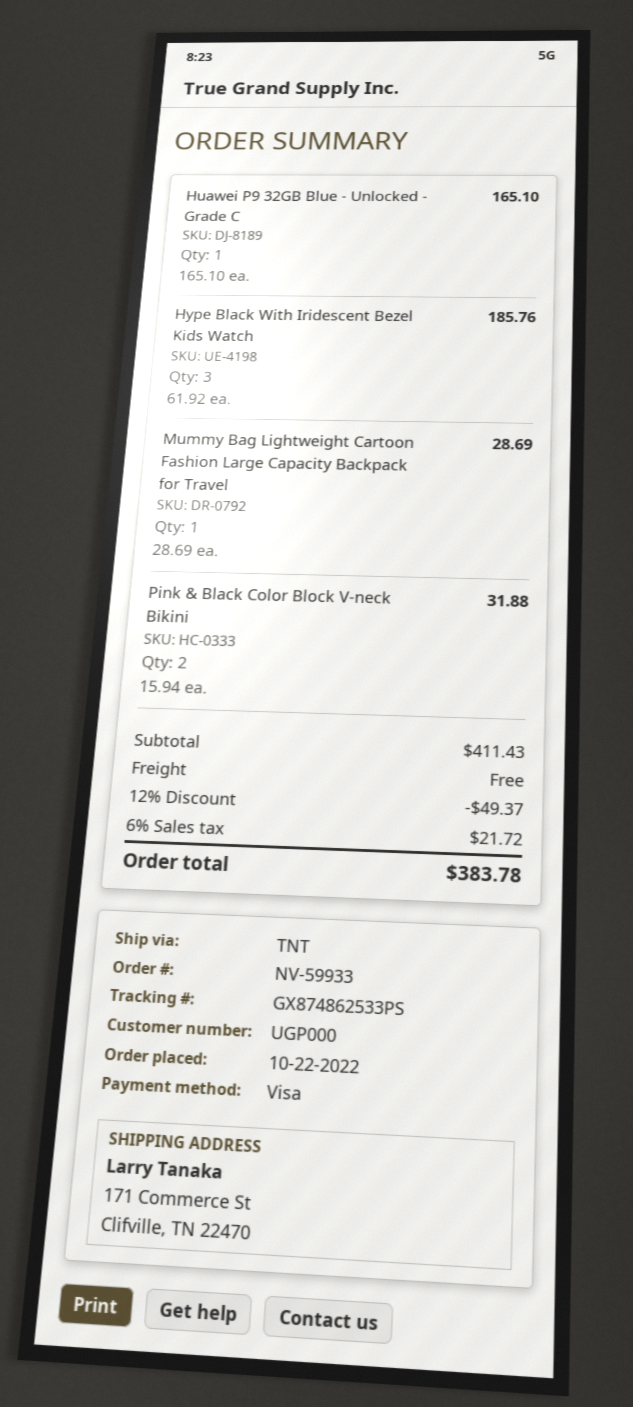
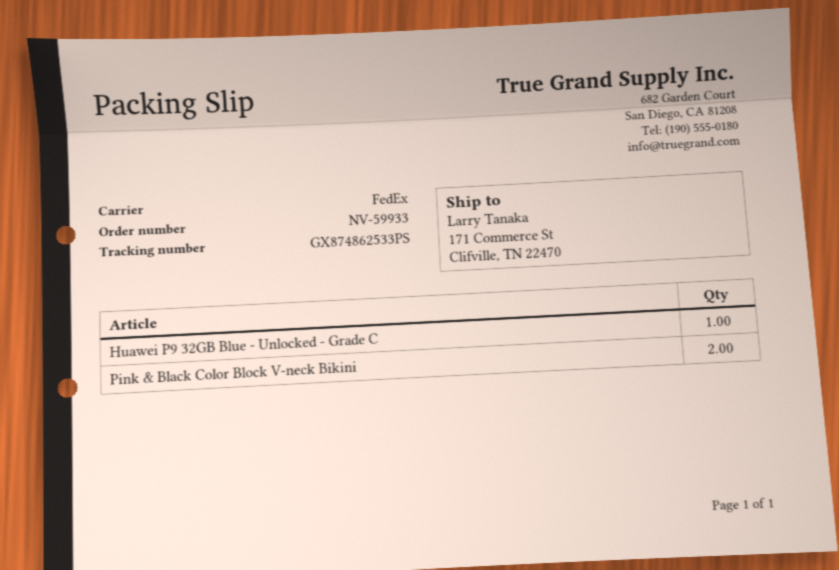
shipping method: TNT -> FedEx
Hype Black With Iridescent Bezel Kids Watch: 3 -> none
Mummy Bag Lightweight Cartoon Fashion Large Capacity Backpack for Travel: 1 -> none

